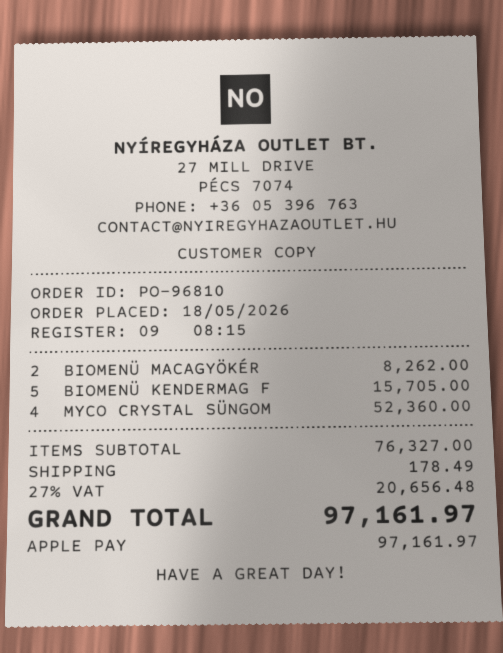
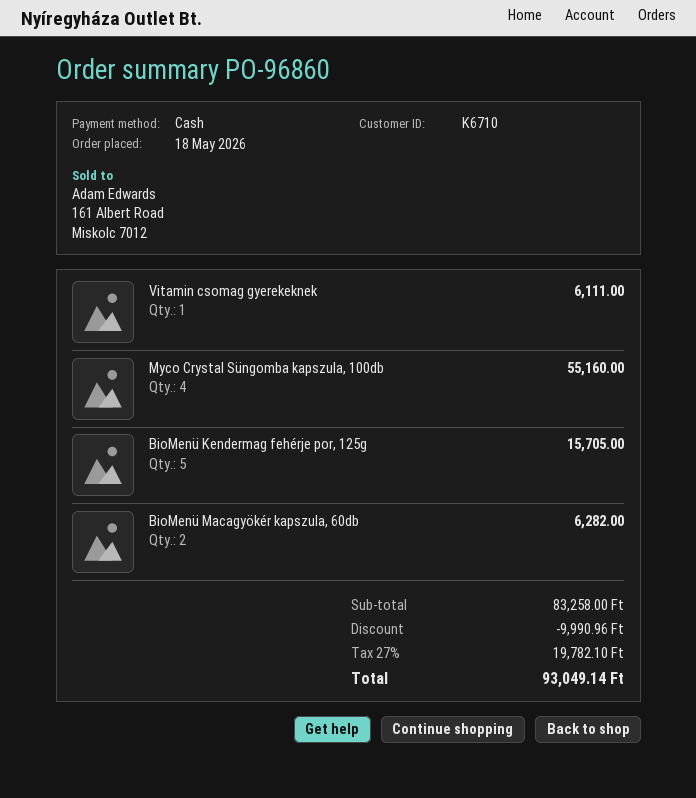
order number: PO-96810 -> PO-96860
payment method: Apple Pay -> cash
BIOMENÜ MACAGYÖKÉR: 2 for 8262.00 -> 2 for 6282.00
MYCO CRYSTAL SÜNGOM: 4 for 52360.00 -> 4 for 55160.00
Vitamin csomag gyerekeknek: none -> 1 for 6111.00
subtotal: 76327.00 -> 83258.00
discount: none -> 9990.96
shipping: 178.49 -> none
tax: 27% = 20656.48 -> 27% = 19782.10
total: 97161.97 -> 93049.14

